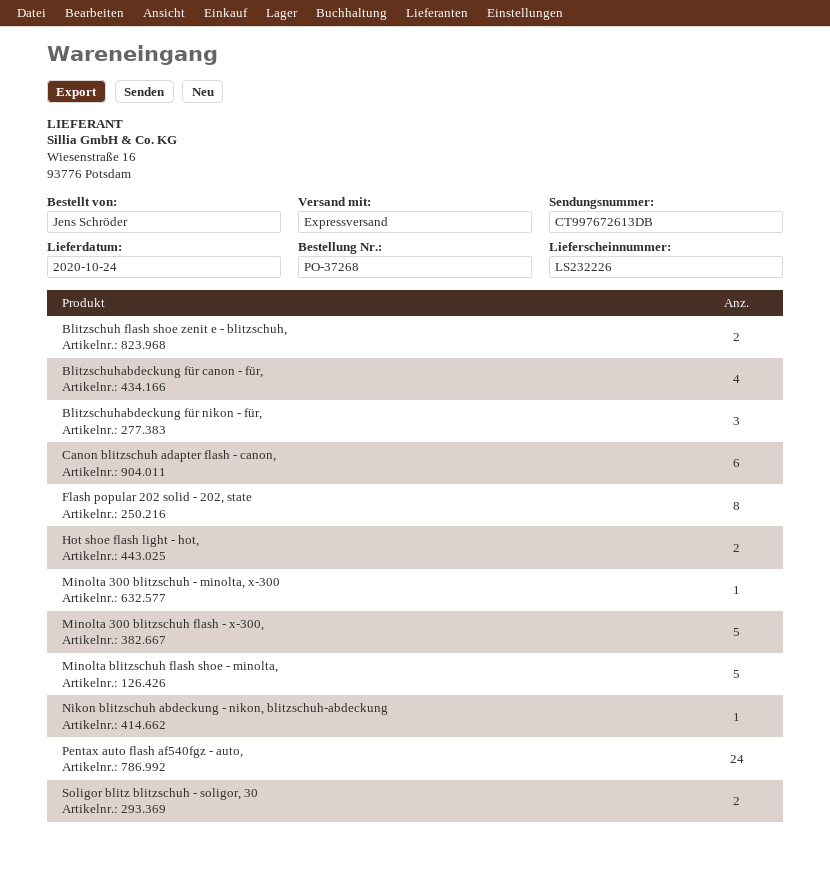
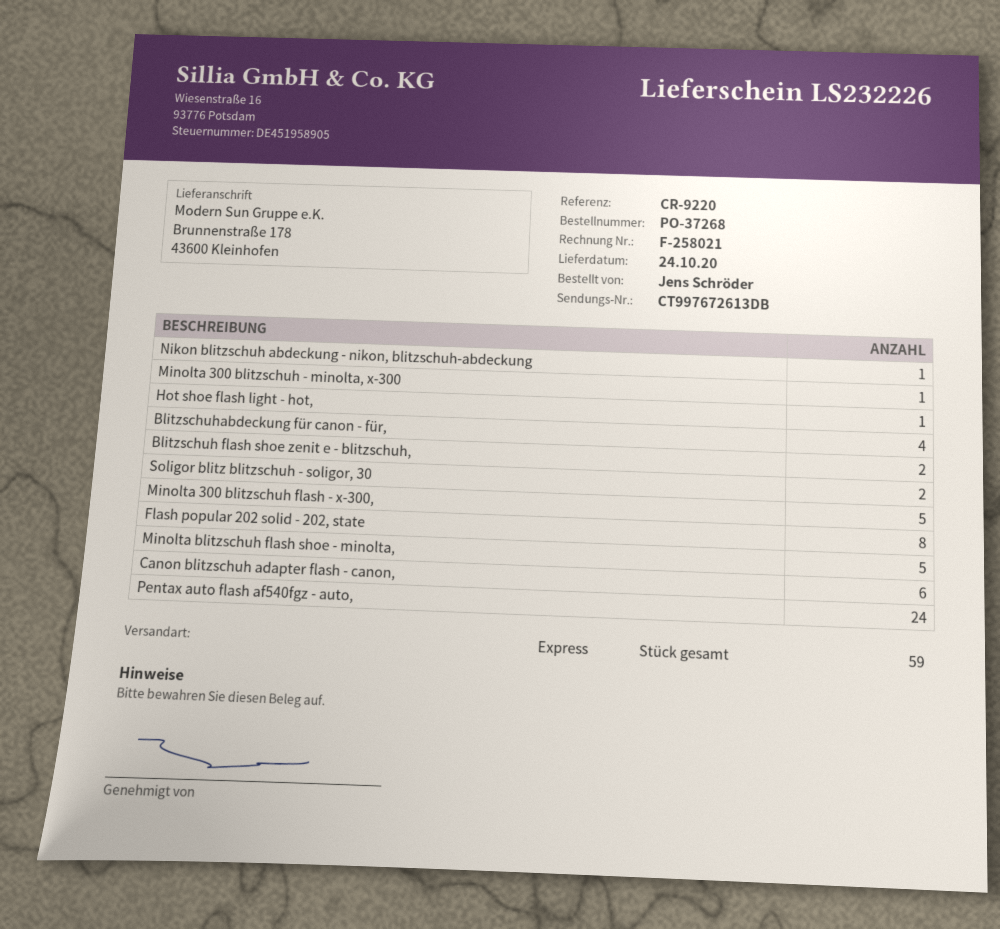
Blitzschuhabdeckung für nikon - für,: 3 -> none
Hot shoe flash light - hot,: 2 -> 1

